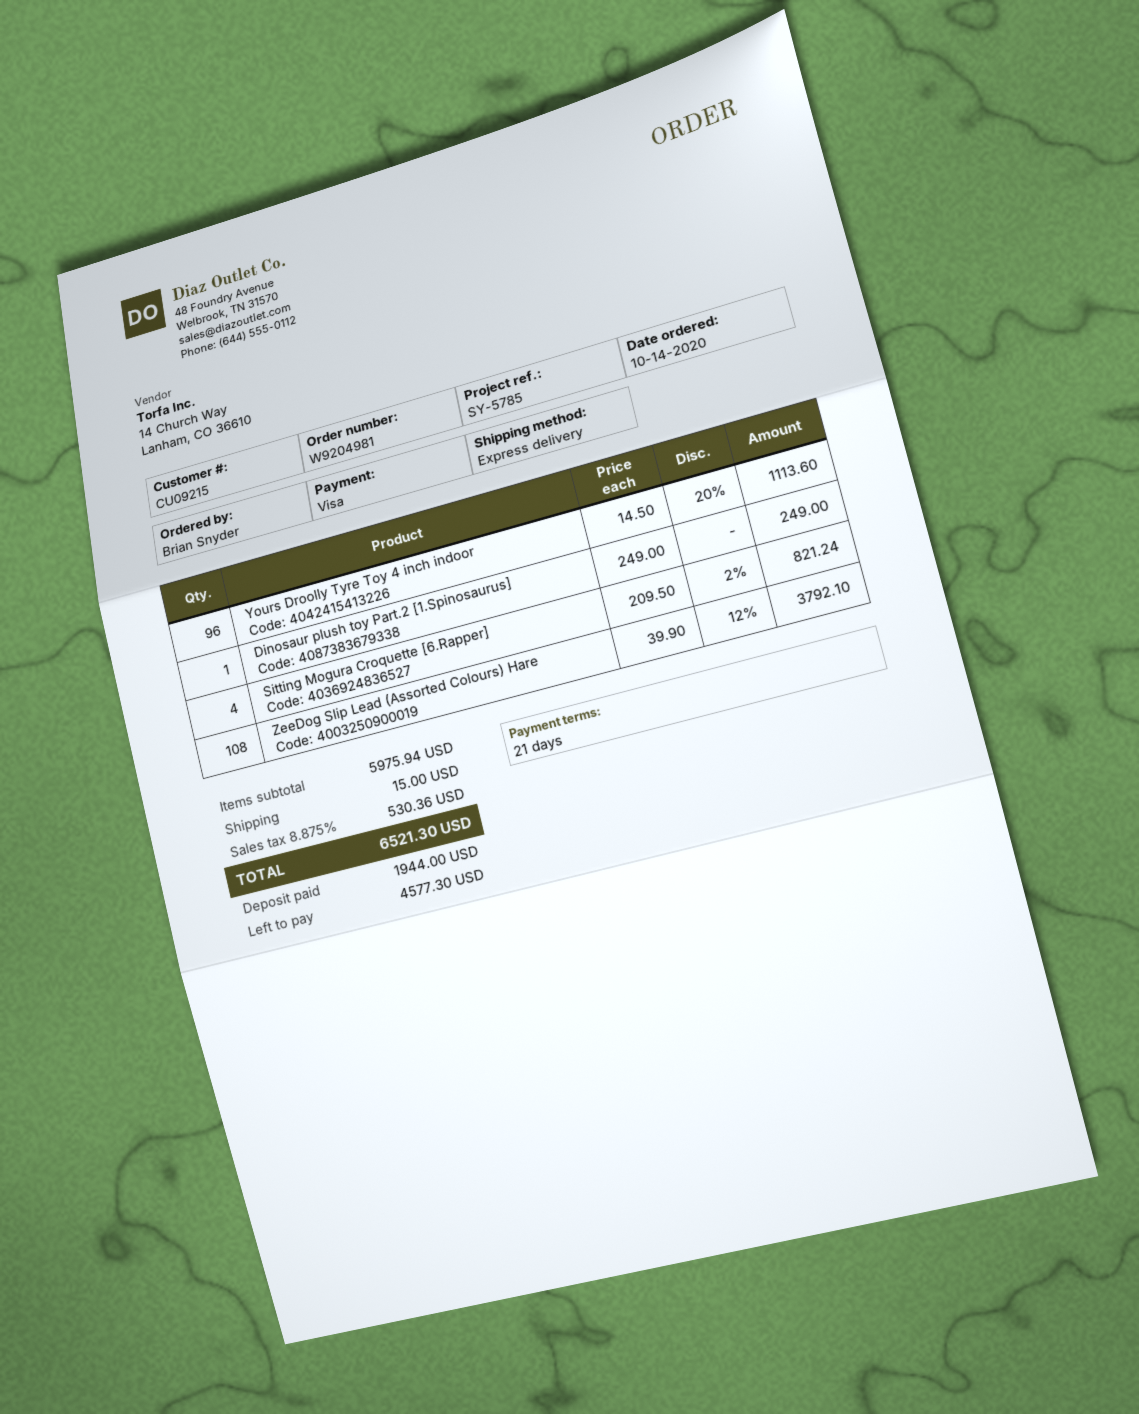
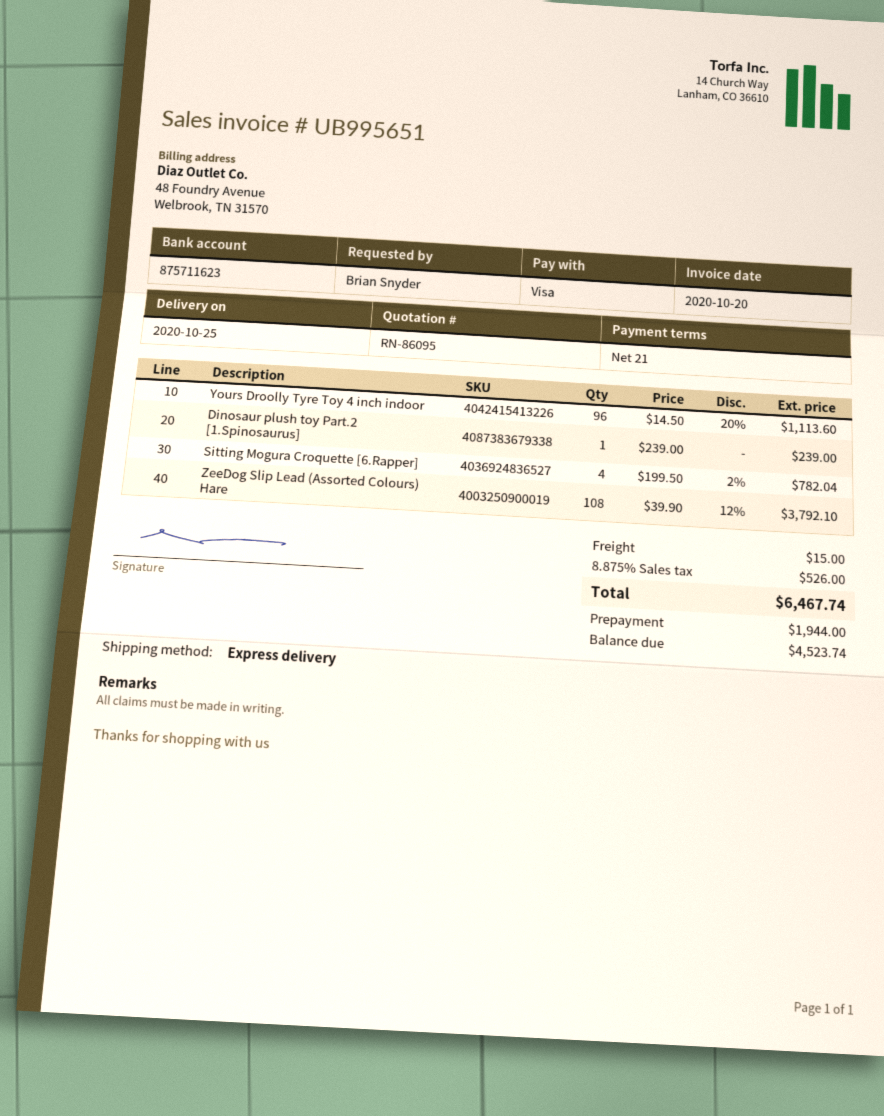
Dinosaur plush toy Part.2 [1.Spinosaurus]: 1 x 249.00 = 249.00 -> 1 x 239.00 = 239.00
Sitting Mogura Croquette [6.Rapper]: 4 x 209.50 - 2% = 821.24 -> 4 x 199.50 - 2% = 782.04
tax: 8.875% = 530.36 -> 8.875% = 526.00
total: 6521.30 -> 6467.74
balance: 4577.30 -> 4523.74

